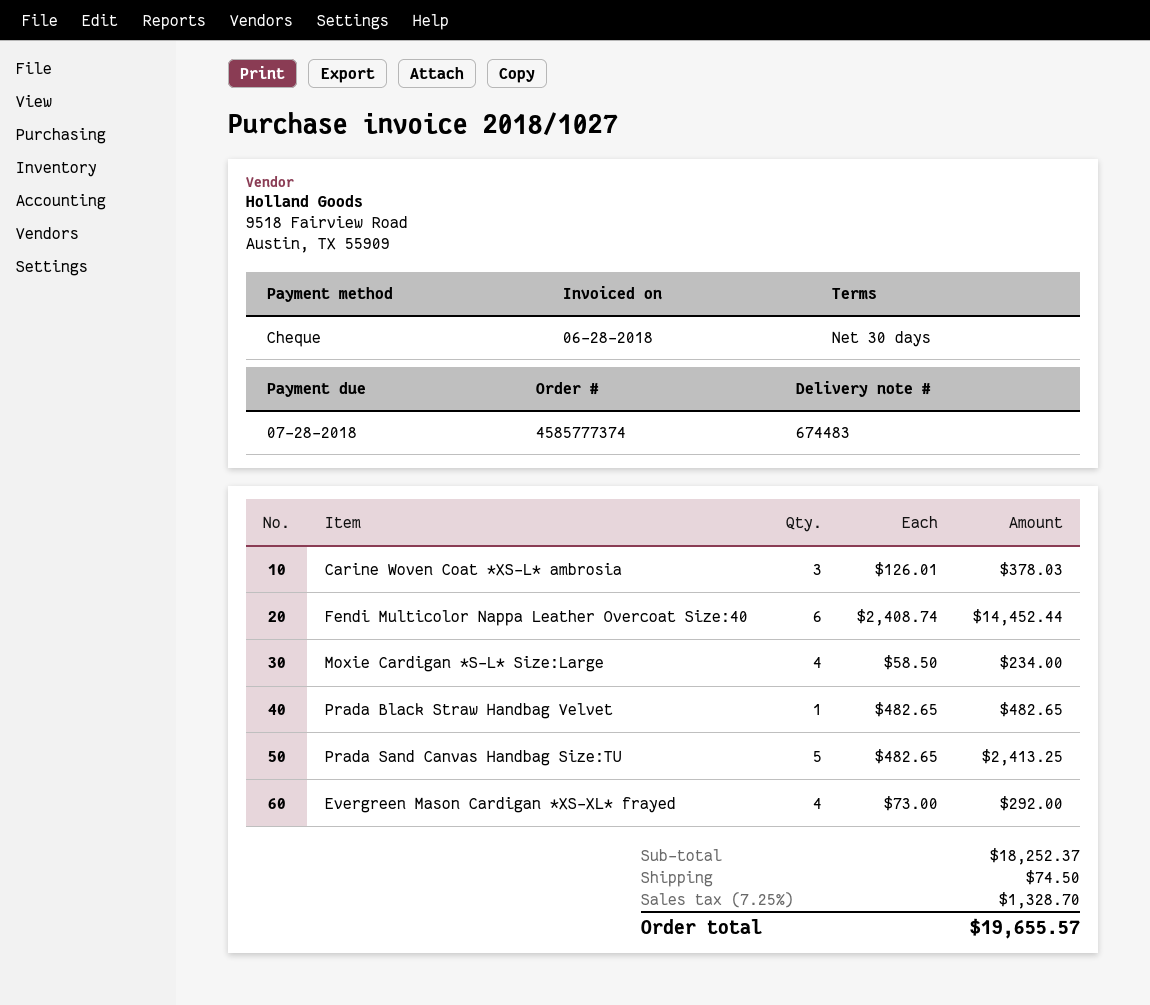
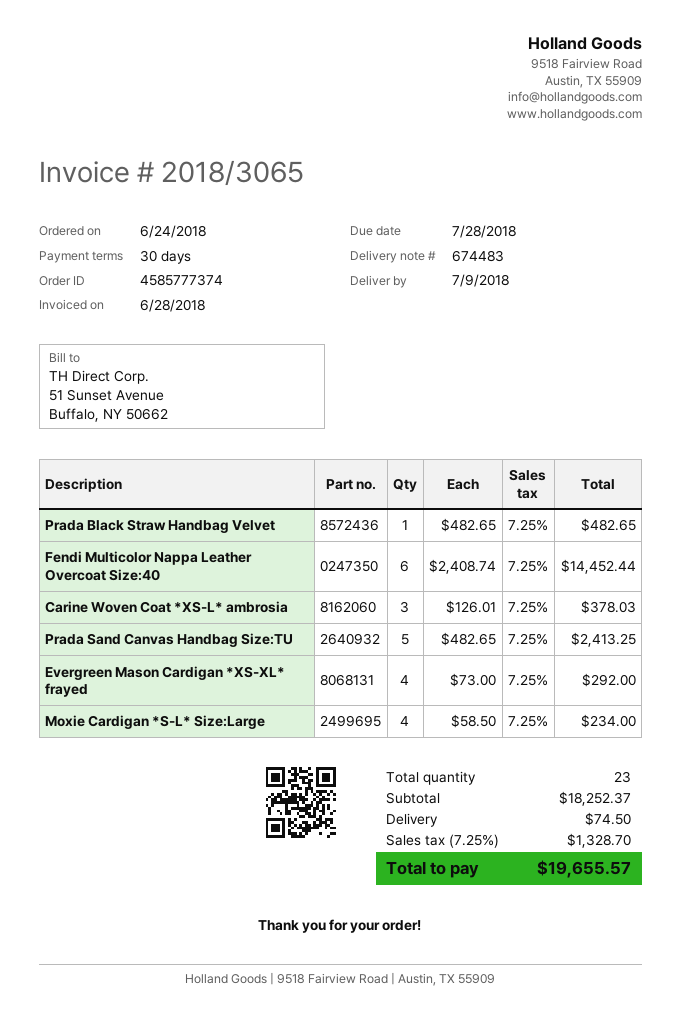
invoice number: 2018/1027 -> 2018/3065

